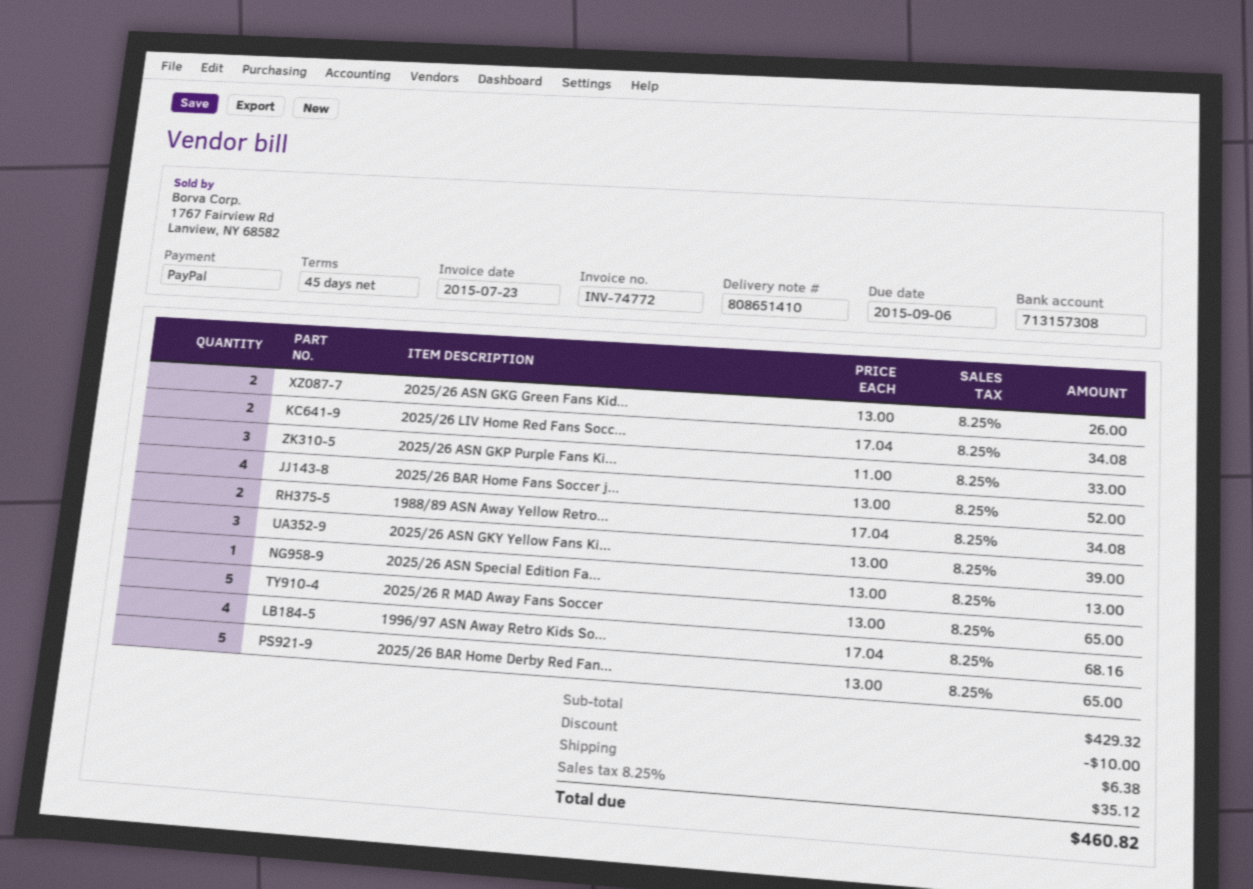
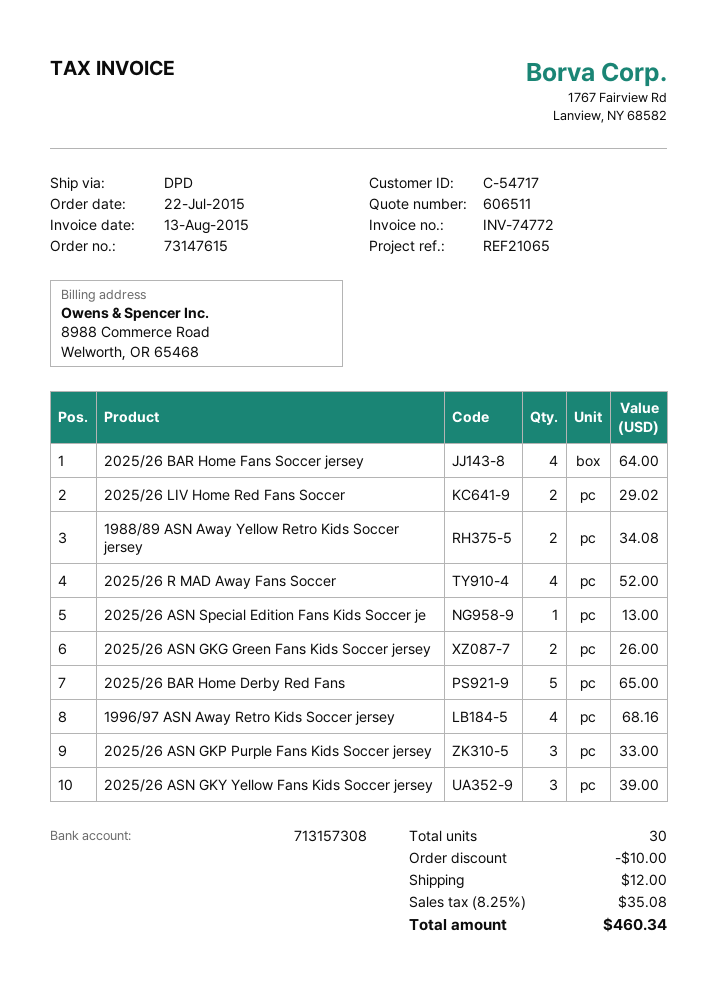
invoice date: 2015-07-23 -> 2015-08-13
2025/26 LIV Home Red Fans Socc...: 2 for 34.08 -> 2 for 29.02
2025/26 BAR Home Fans Soccer j...: 4 for 52.00 -> 4 for 64.00
2025/26 R MAD Away Fans Soccer: 5 for 65.00 -> 4 for 52.00
shipping: 6.38 -> 12.00
tax: 8.25% = 35.12 -> 8.25% = 35.08
total: 460.82 -> 460.34

